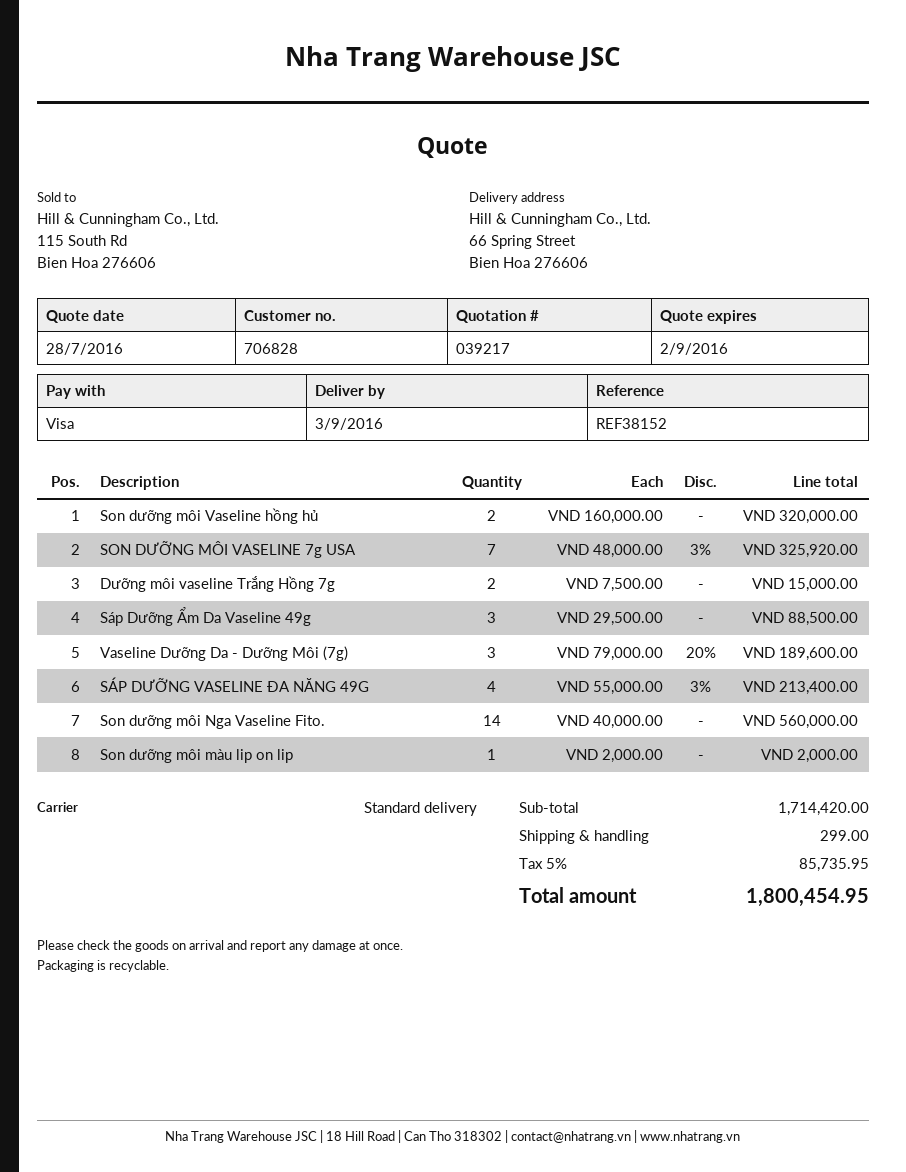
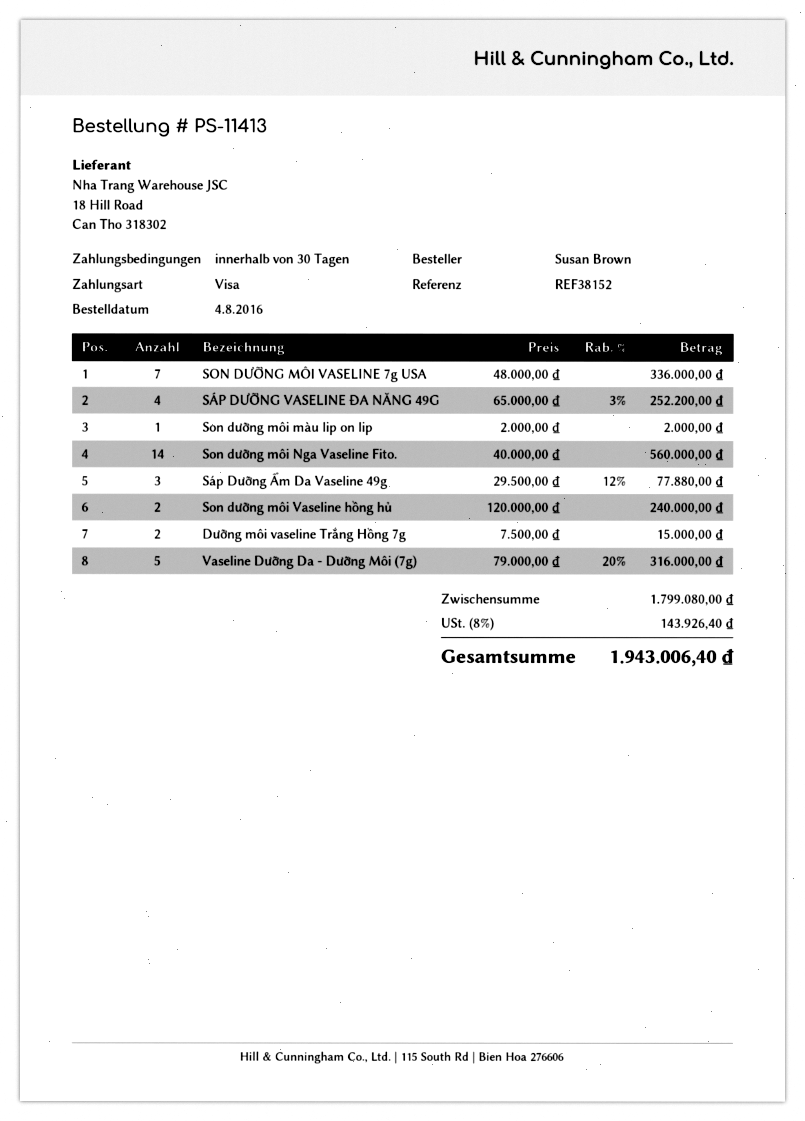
Son dưỡng môi Vaseline hồng hủ: 2 x 160000.00 = 320000.00 -> 2 x 120000.00 = 240000.00
SON DƯỠNG MÔI VASELINE 7g USA: 7 x 48000.00 - 3% = 325920.00 -> 7 x 48000.00 = 336000.00
Sáp Dưỡng Ẩm Da Vaseline 49g: 3 x 29500.00 = 88500.00 -> 3 x 29500.00 - 12% = 77880.00
Vaseline Dưỡng Da - Dưỡng Môi (7g): 3 x 79000.00 - 20% = 189600.00 -> 5 x 79000.00 - 20% = 316000.00
SÁP DƯỠNG VASELINE ĐA NĂNG 49G: 4 x 55000.00 - 3% = 213400.00 -> 4 x 65000.00 - 3% = 252200.00
subtotal: 1714420.00 -> 1799080.00
shipping: 299.00 -> none
tax: 5% = 85735.95 -> 8% = 143926.40
total: 1800454.95 -> 1943006.40

